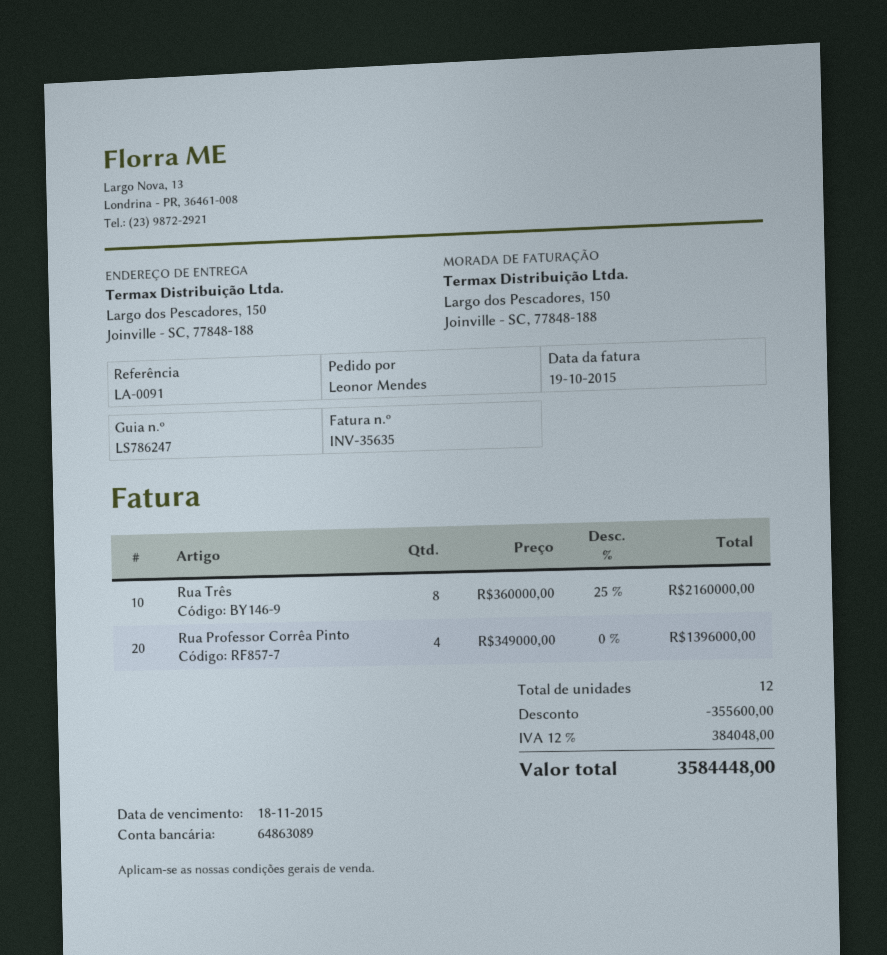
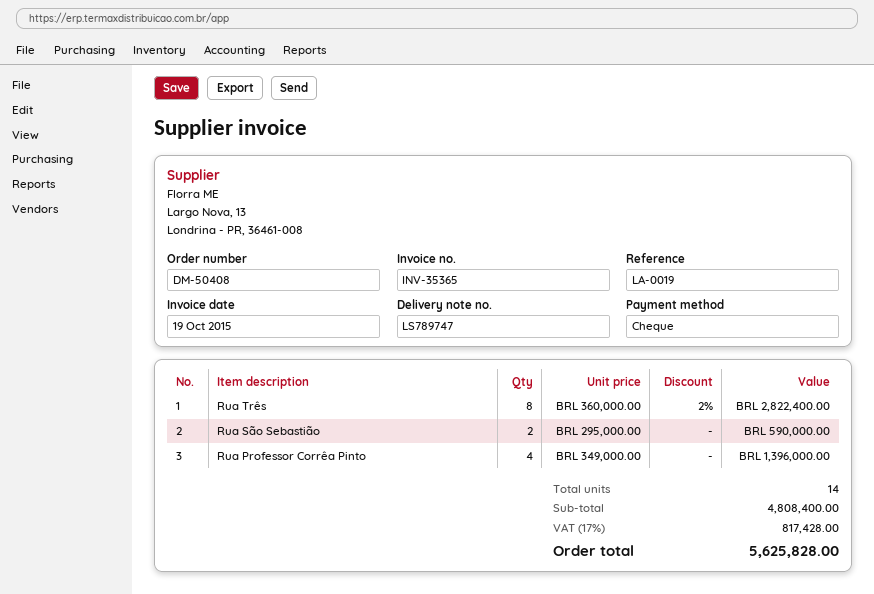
delivery note number: LS786247 -> LS789747
invoice number: INV-35635 -> INV-35365
reference: LA-0091 -> LA-0019
Rua Três: 8 x 360000.00 - 25% = 2160000.00 -> 8 x 360000.00 - 2% = 2822400.00
Rua São Sebastião: none -> 2 x 295000.00 = 590000.00
total quantity: 12 -> 14
discount: 355600.00 -> none
tax: 12% = 384048.00 -> 17% = 817428.00
total: 3584448.00 -> 5625828.00

